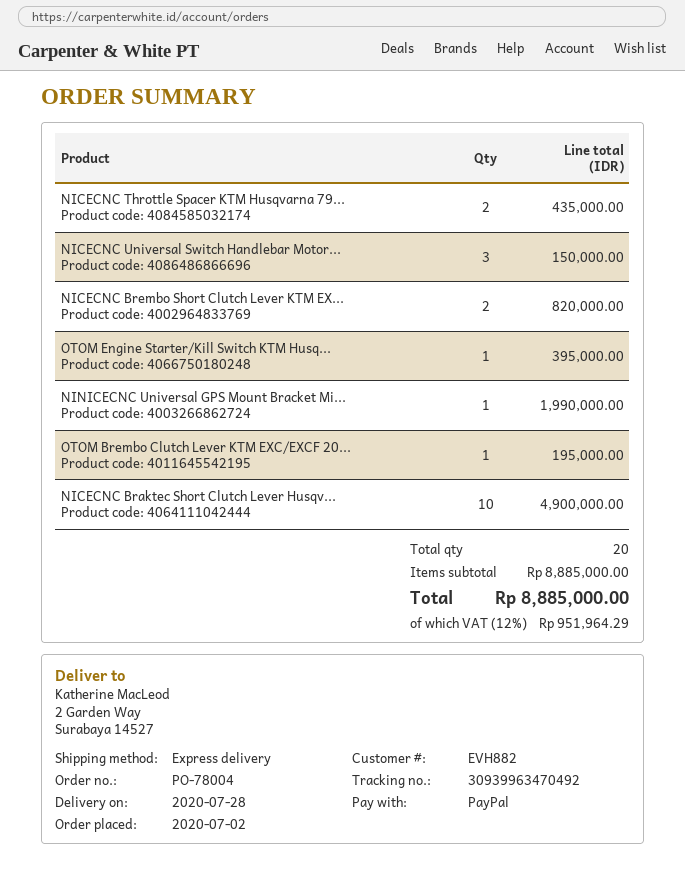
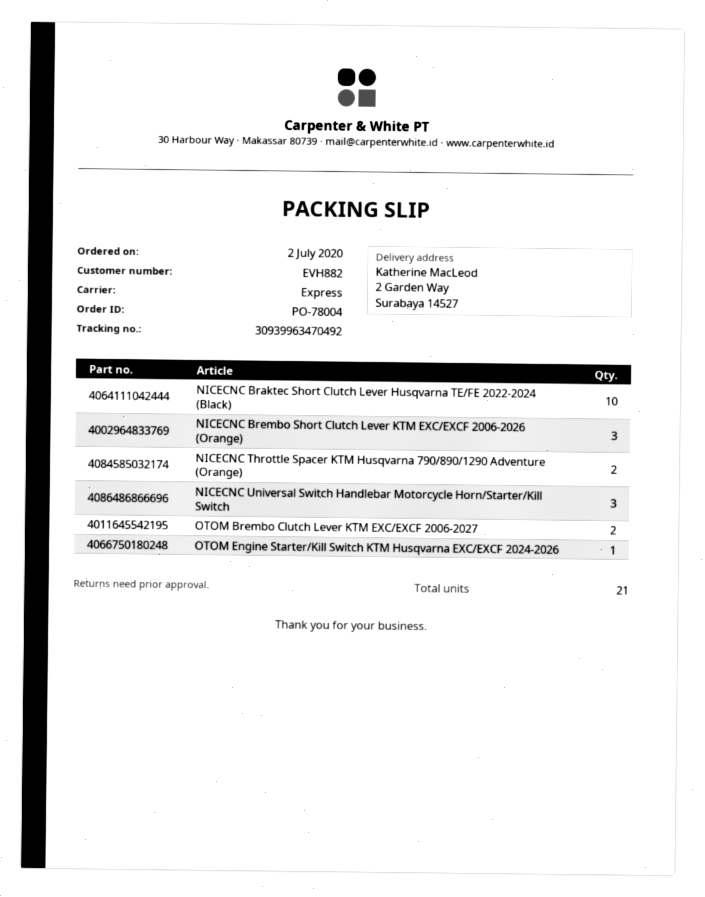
NICECNC Brembo Short Clutch Lever KTM EX...: 2 -> 3
NINICECNC Universal GPS Mount Bracket Mi...: 1 -> none
OTOM Brembo Clutch Lever KTM EXC/EXCF 20...: 1 -> 2
total quantity: 20 -> 21

